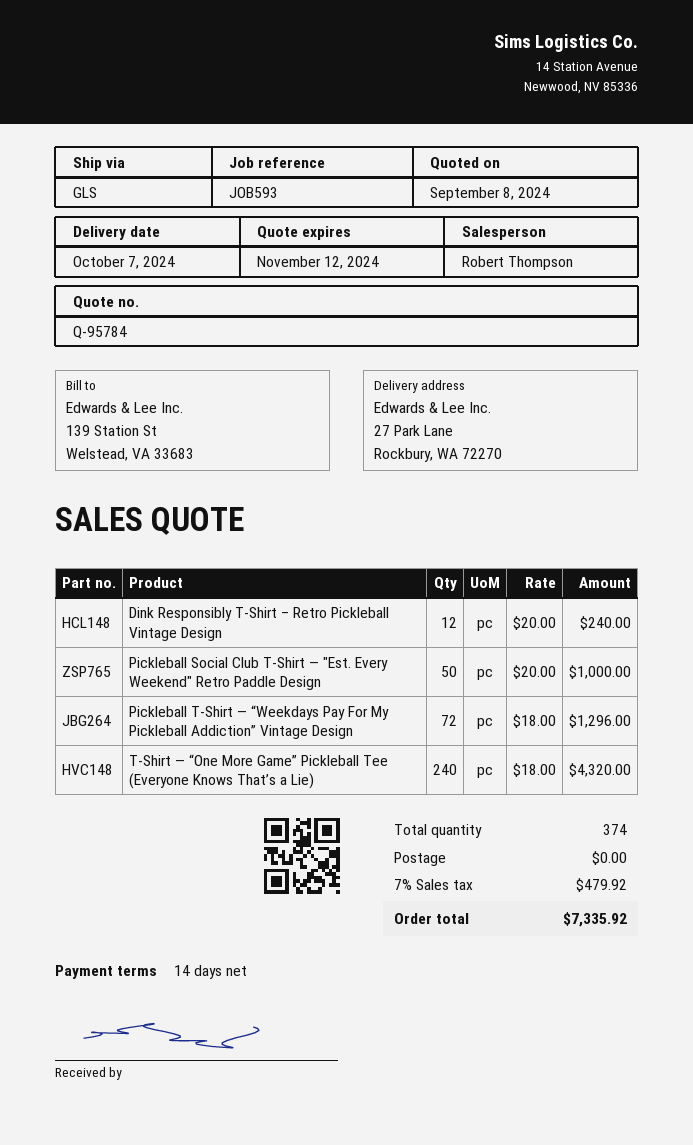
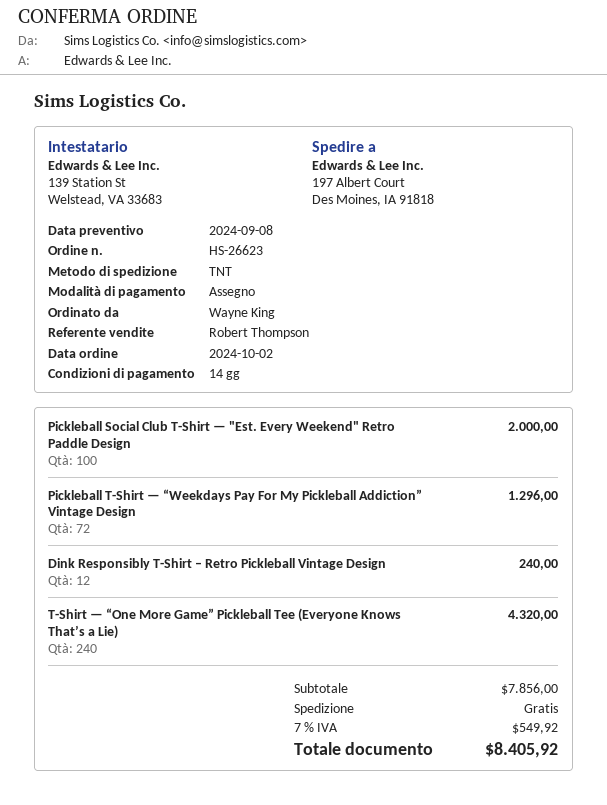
shipping method: GLS -> TNT
ship to: 27 Park Lane, Rockbury, WA 72270 -> 197 Albert Court, Des Moines, IA 91818
Pickleball Social Club T-Shirt — "Est. Every Weekend" Retro Paddle Design: 50 for 1000.00 -> 100 for 2000.00
tax: 7% = 479.92 -> 7% = 549.92
total: 7335.92 -> 8405.92

